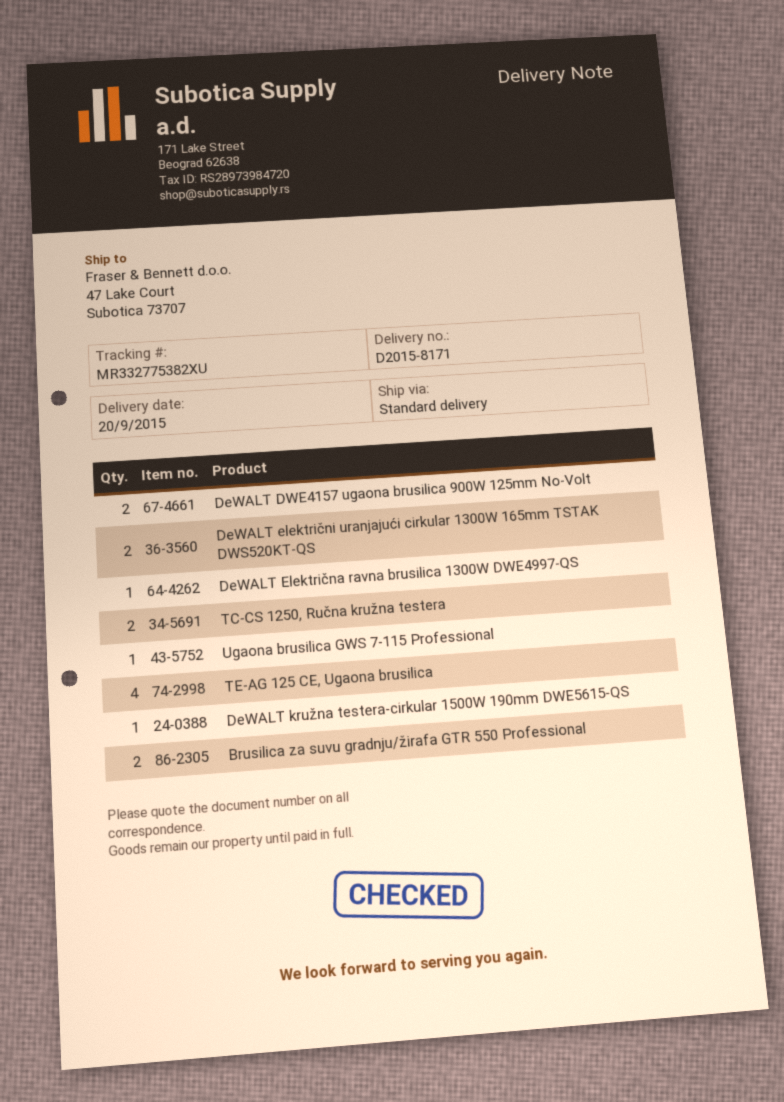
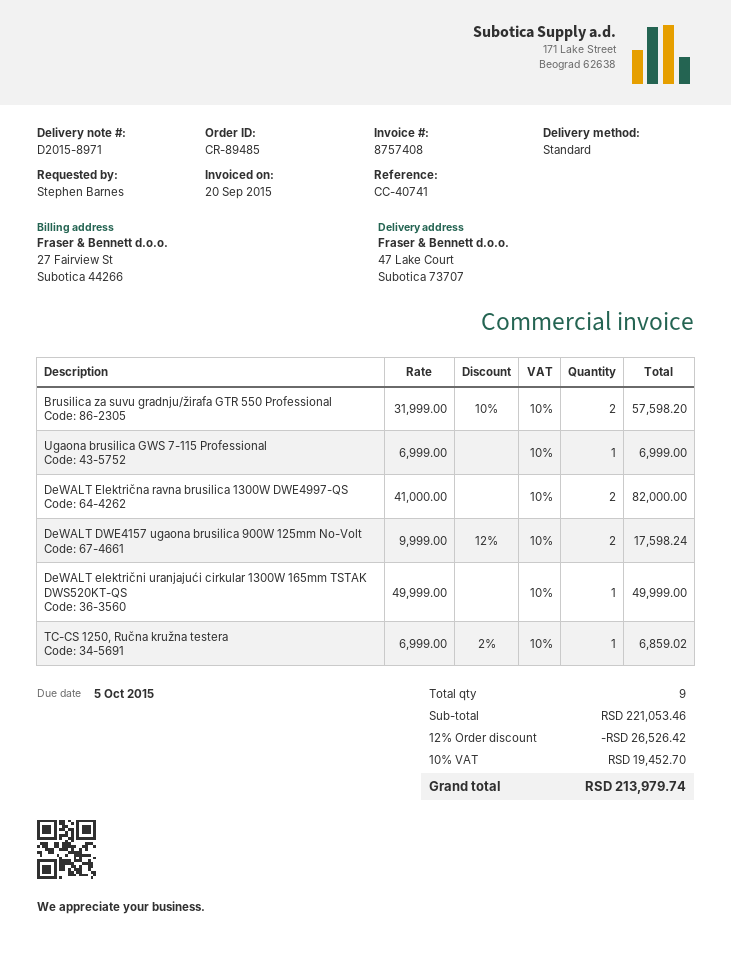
delivery note number: D2015-8171 -> D2015-8971
DeWALT električni uranjajući cirkular 1300W 165mm TSTAK DWS520KT-QS: 2 -> 1
DeWALT Električna ravna brusilica 1300W DWE4997-QS: 1 -> 2
TC-CS 1250, Ručna kružna testera: 2 -> 1
TE-AG 125 CE, Ugaona brusilica: 4 -> none
DeWALT kružna testera-cirkular 1500W 190mm DWE5615-QS: 1 -> none

